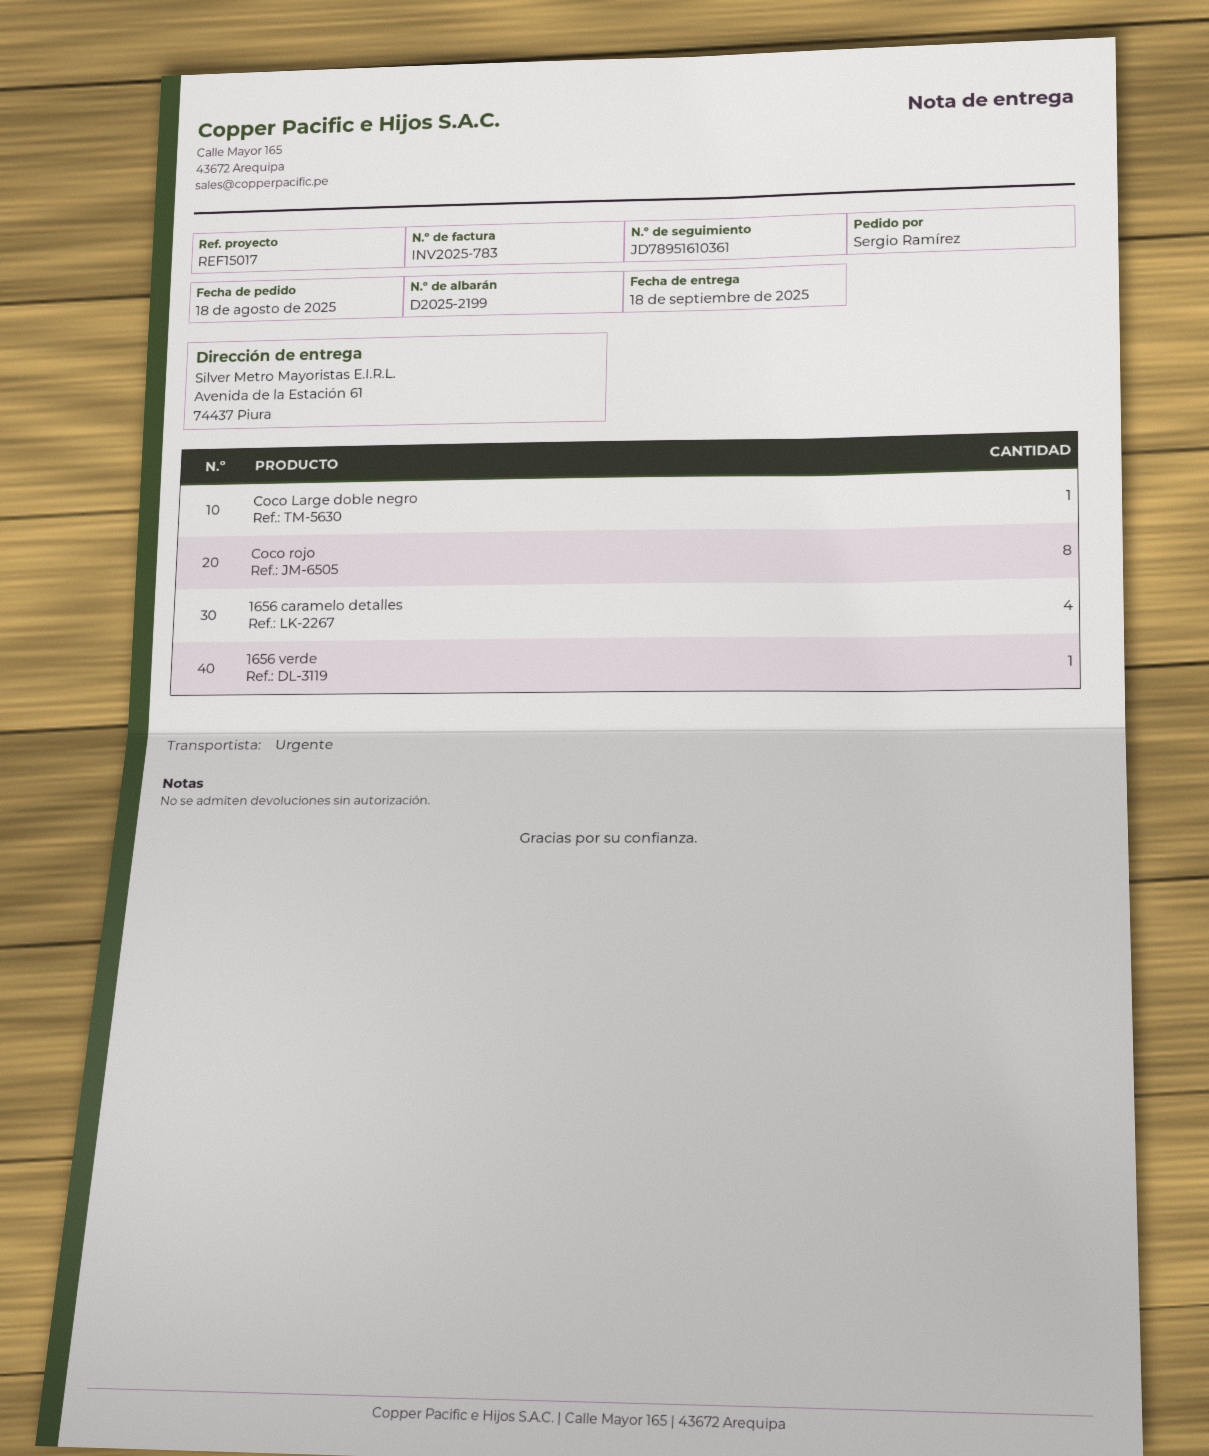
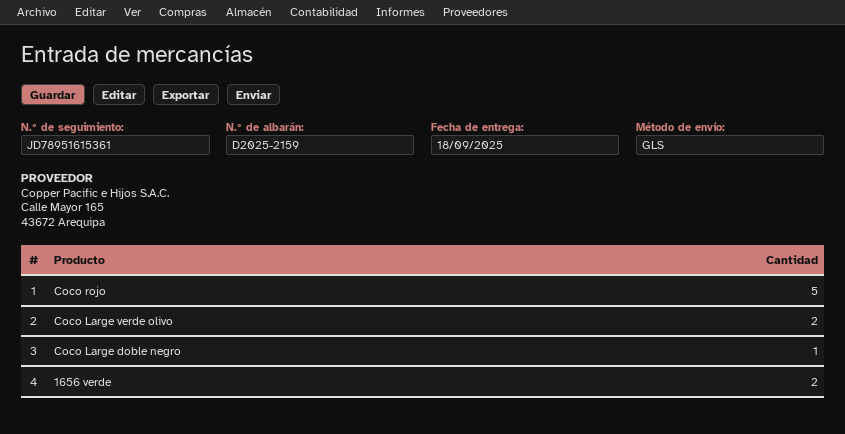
delivery note number: D2025-2199 -> D2025-2159
shipping method: express -> GLS
tracking number: JD78951610361 -> JD78951615361
Coco rojo: 8 -> 5
1656 caramelo detalles: 4 -> none
1656 verde: 1 -> 2
Coco Large verde olivo: none -> 2

